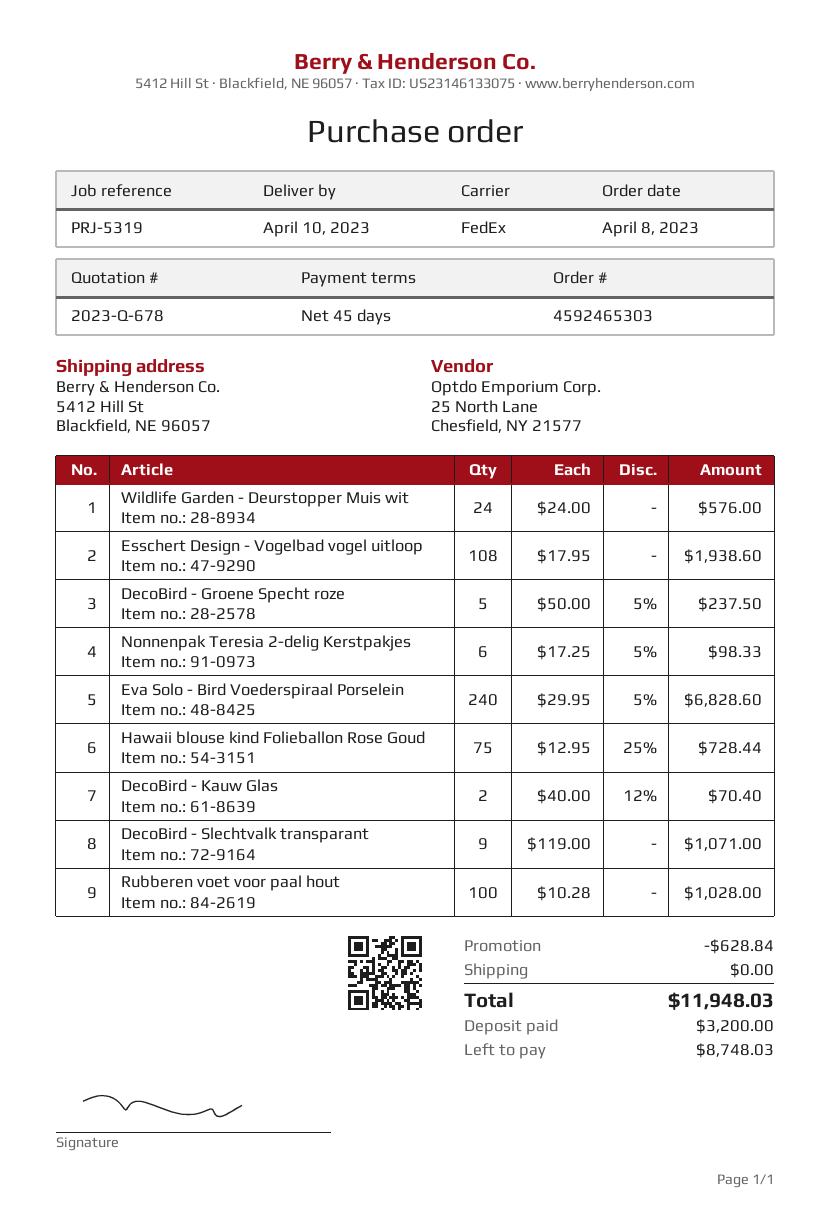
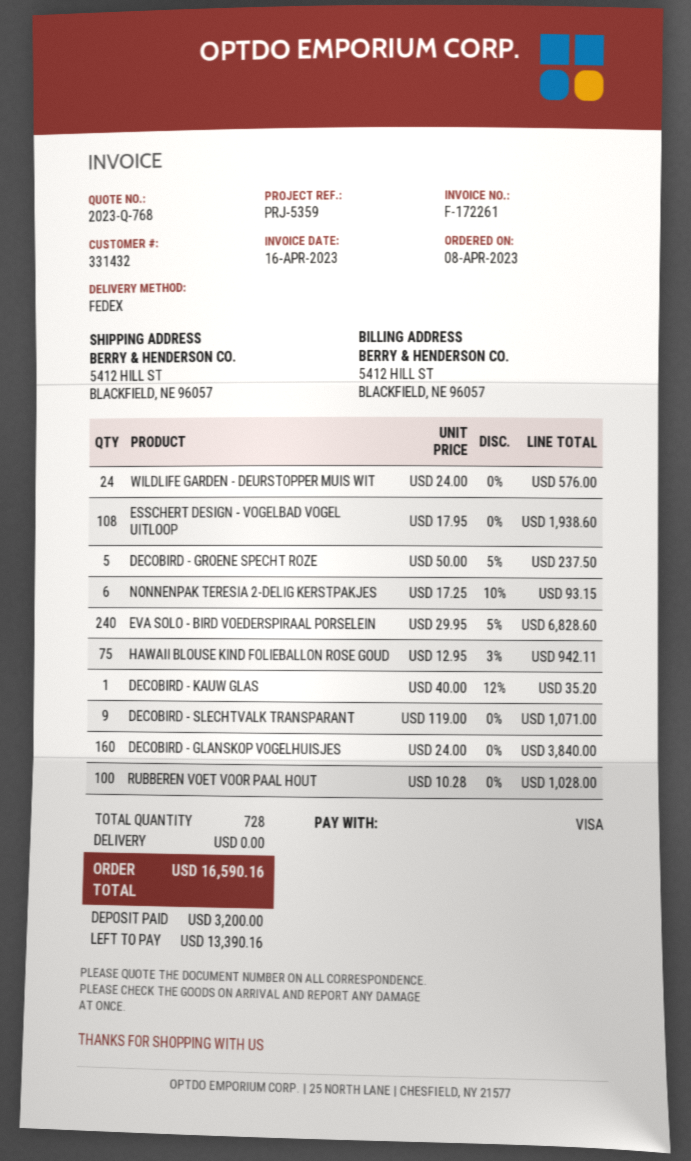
quote number: 2023-Q-678 -> 2023-Q-768
reference: PRJ-5319 -> PRJ-5359
Nonnenpak Teresia 2-delig Kerstpakjes: 6 x 17.25 - 5% = 98.33 -> 6 x 17.25 - 10% = 93.15
Hawaii blouse kind Folieballon Rose Goud: 75 x 12.95 - 25% = 728.44 -> 75 x 12.95 - 3% = 942.11
DecoBird - Kauw Glas: 2 x 40.00 - 12% = 70.40 -> 1 x 40.00 - 12% = 35.20
DECOBIRD - GLANSKOP VOGELHUISJES: none -> 160 x 24.00 = 3840.00
discount: 628.84 -> none
total: 11948.03 -> 16590.16
balance: 8748.03 -> 13390.16

